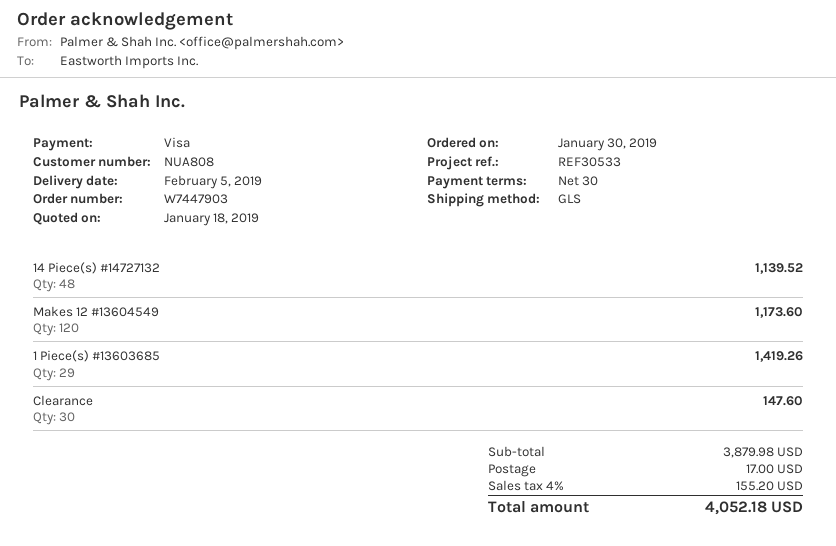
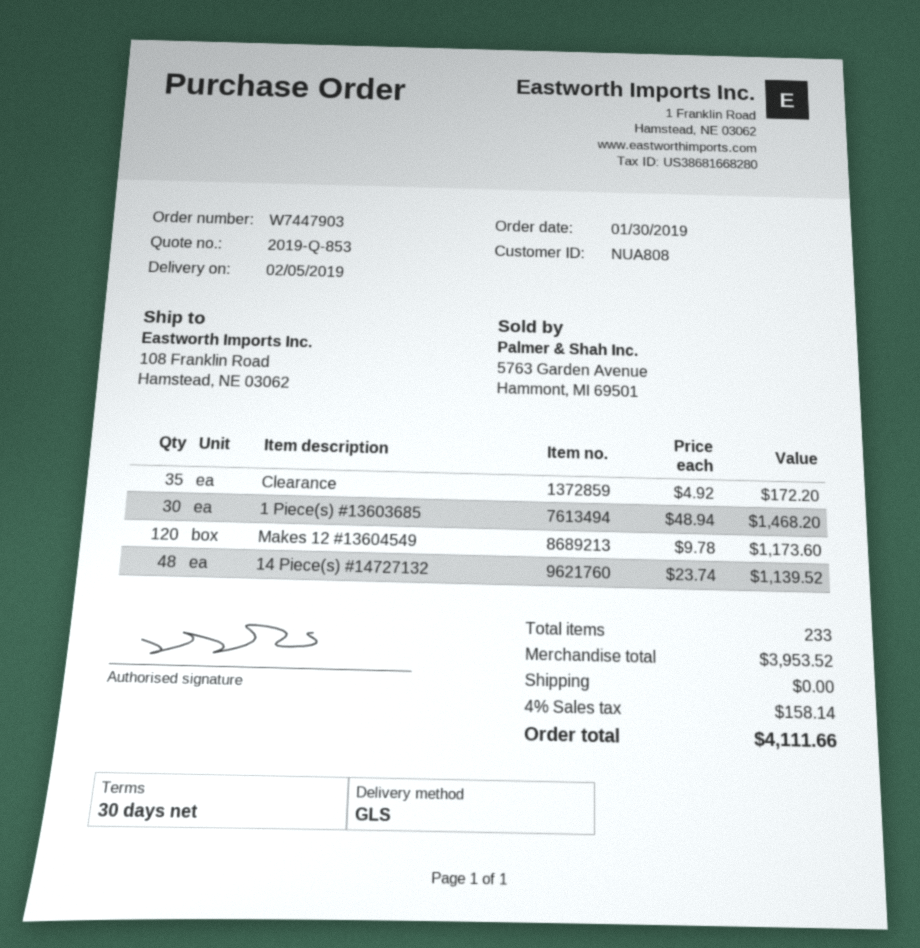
1 Piece(s) #13603685: 29 for 1419.26 -> 30 for 1468.20
Clearance: 30 for 147.60 -> 35 for 172.20
subtotal: 3879.98 -> 3953.52
shipping: 17.00 -> 0.00
tax: 4% = 155.20 -> 4% = 158.14
total: 4052.18 -> 4111.66

